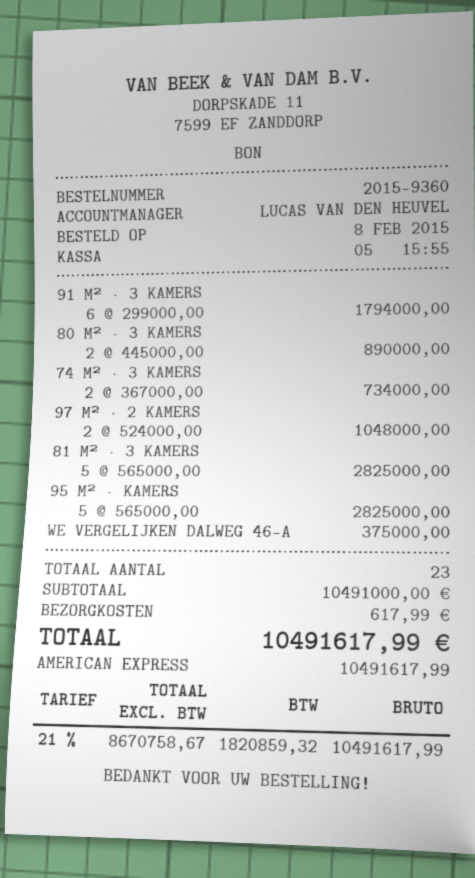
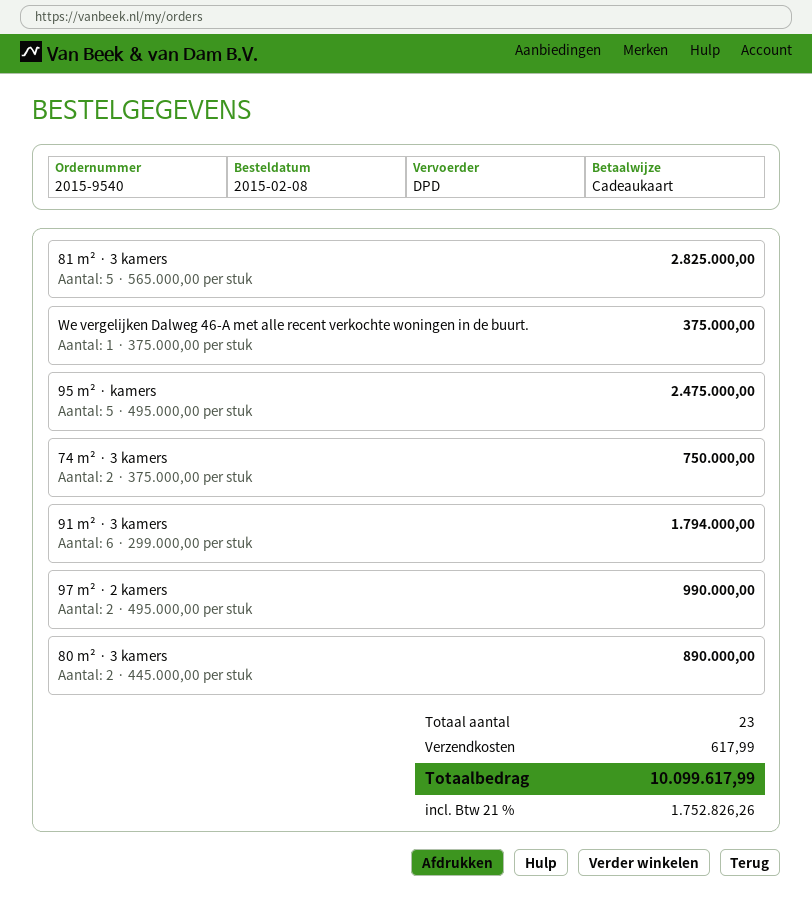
order number: 2015-9360 -> 2015-9540
payment method: American Express -> gift card
74 M² · 3 KAMERS: 2 x 367000.00 = 734000.00 -> 2 x 375000.00 = 750000.00
97 M² · 2 KAMERS: 2 x 524000.00 = 1048000.00 -> 2 x 495000.00 = 990000.00
95 M² · KAMERS: 5 x 565000.00 = 2825000.00 -> 5 x 495000.00 = 2475000.00
tax: 21% = 1820859.32 -> 21% = 1752826.26
total: 10491617.99 -> 10099617.99

